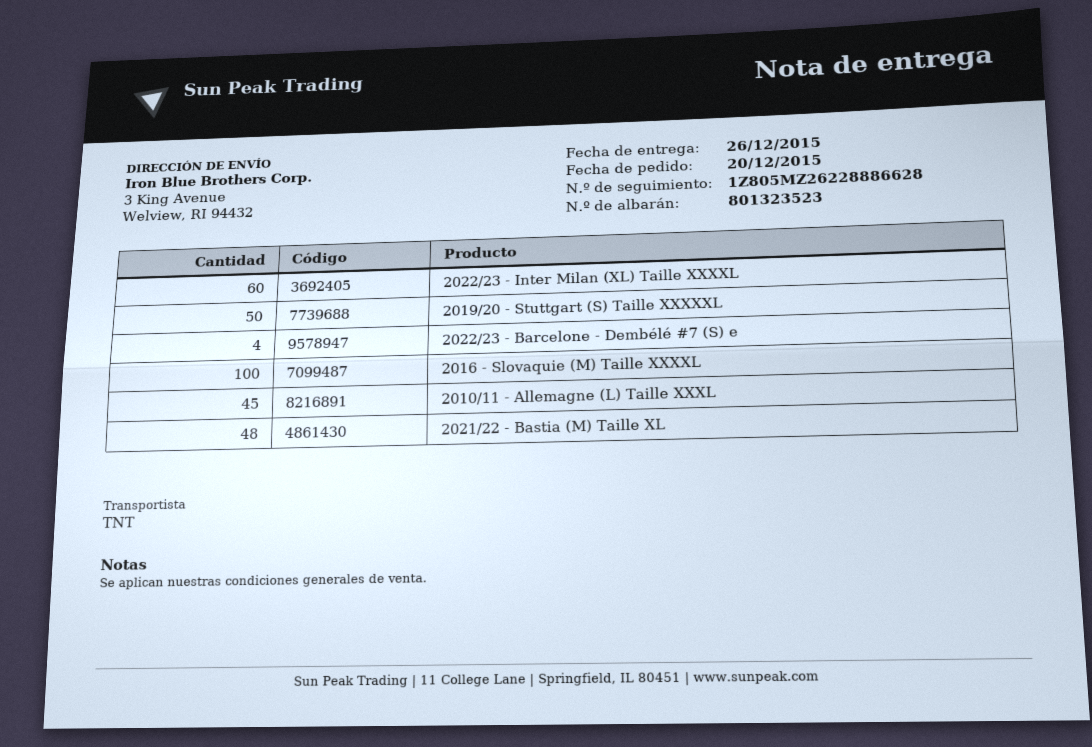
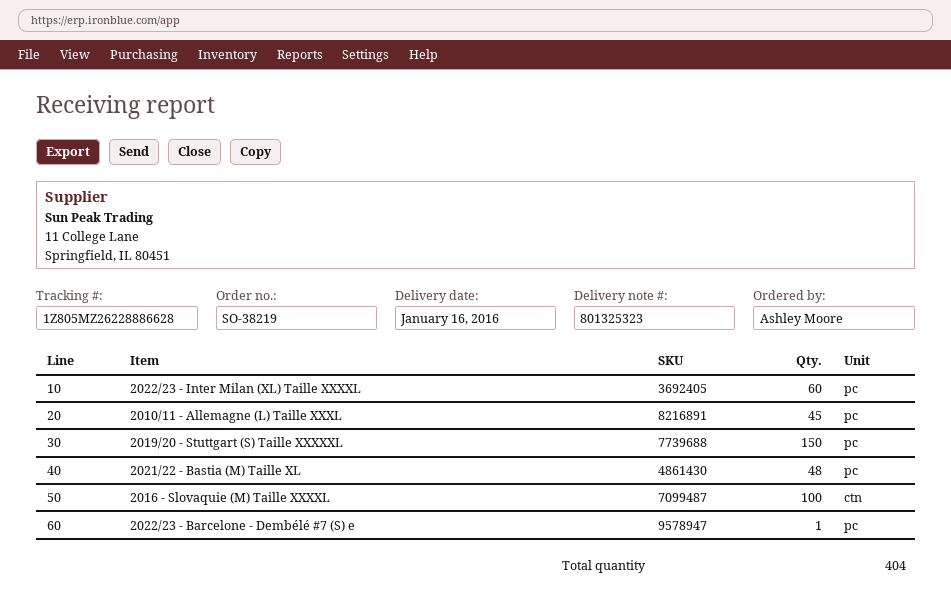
delivery note number: 801323523 -> 801325323
delivery date: 2015-12-26 -> 2016-01-16
2019/20 - Stuttgart (S) Taille XXXXXL: 50 -> 150
2022/23 - Barcelone - Dembélé #7 (S) e: 4 -> 1

